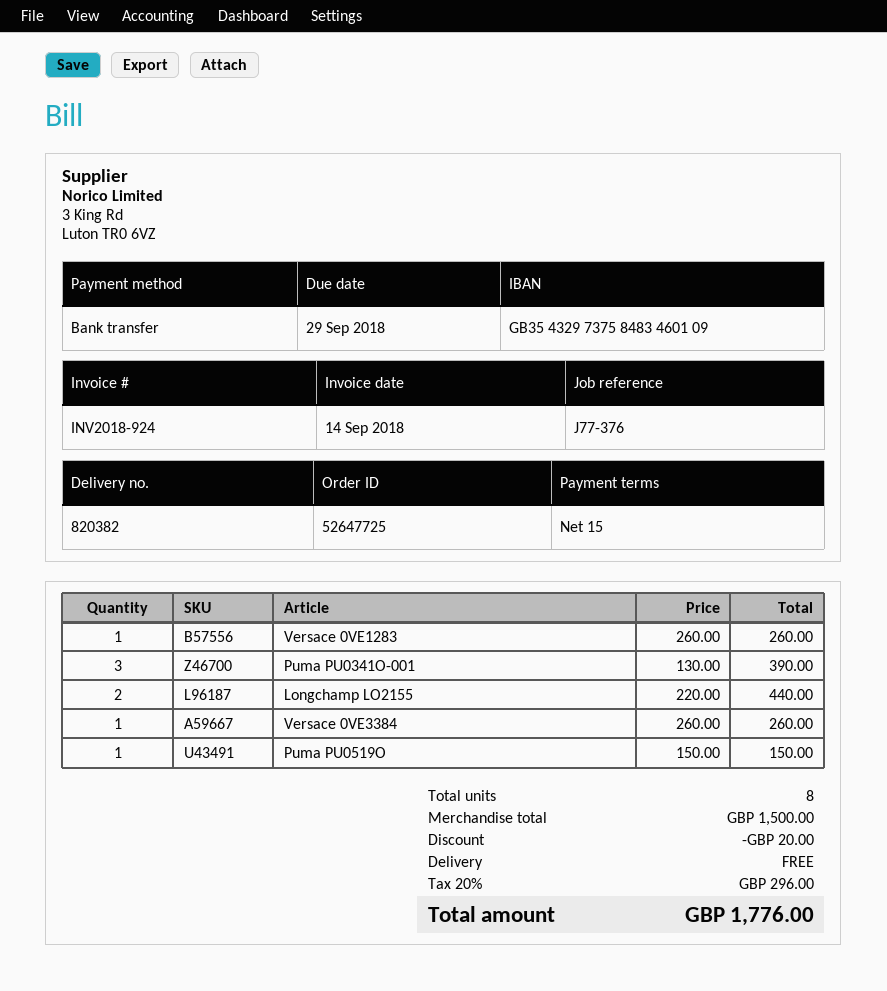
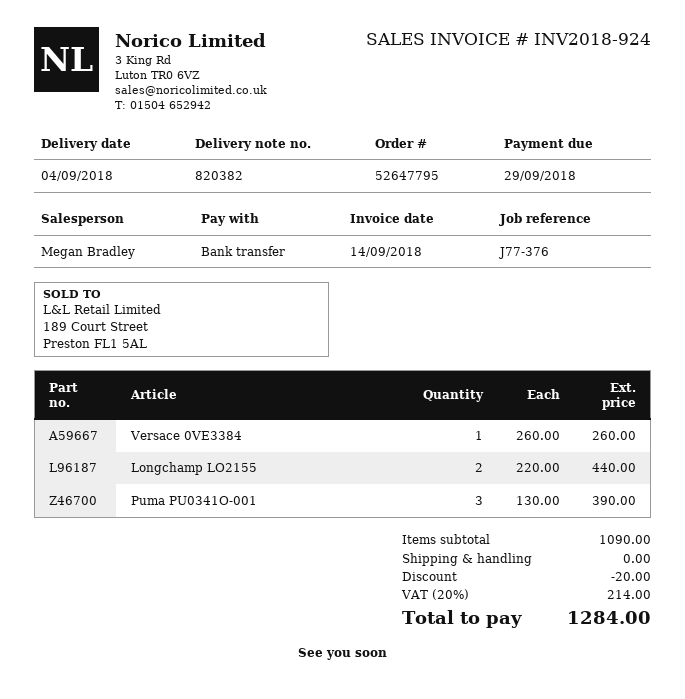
order number: 52647725 -> 52647795
Versace 0VE1283: 1 x 260.00 = 260.00 -> none
Puma PU0519O: 1 x 150.00 = 150.00 -> none
subtotal: 1500.00 -> 1090.00
tax: 20% = 296.00 -> 20% = 214.00
total: 1776.00 -> 1284.00

